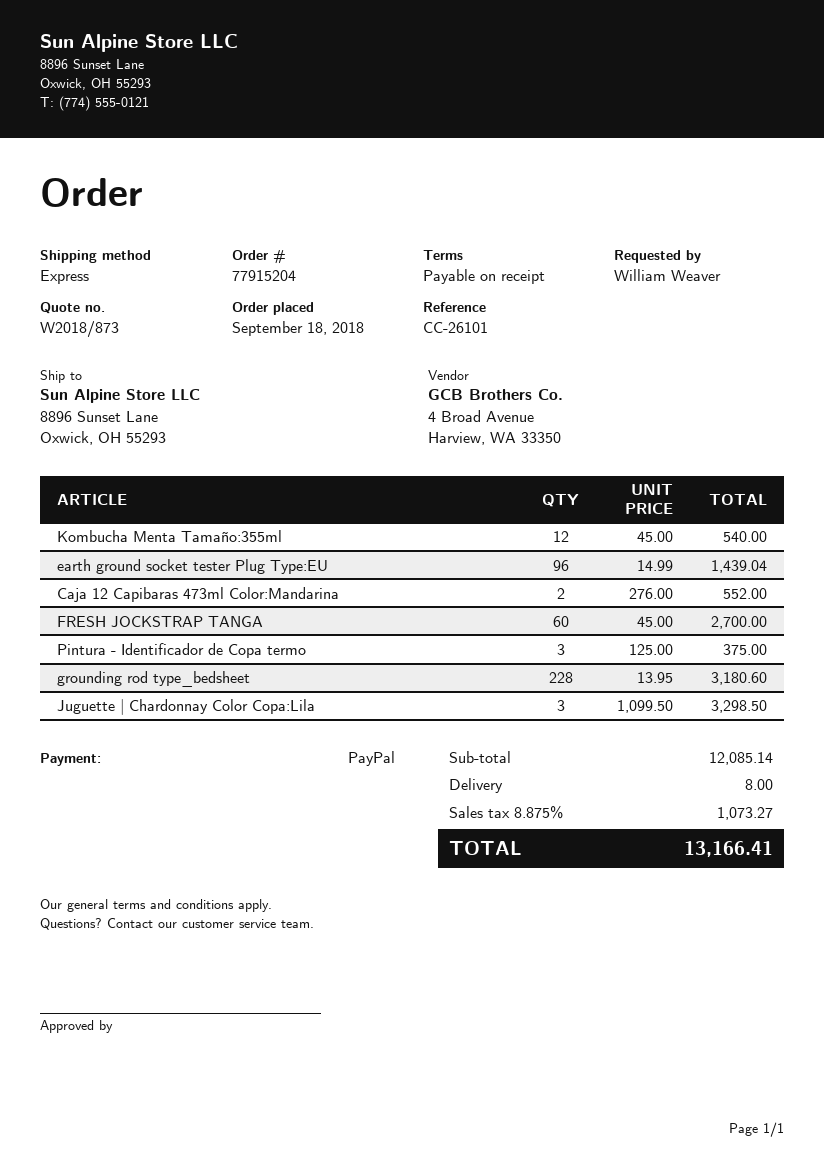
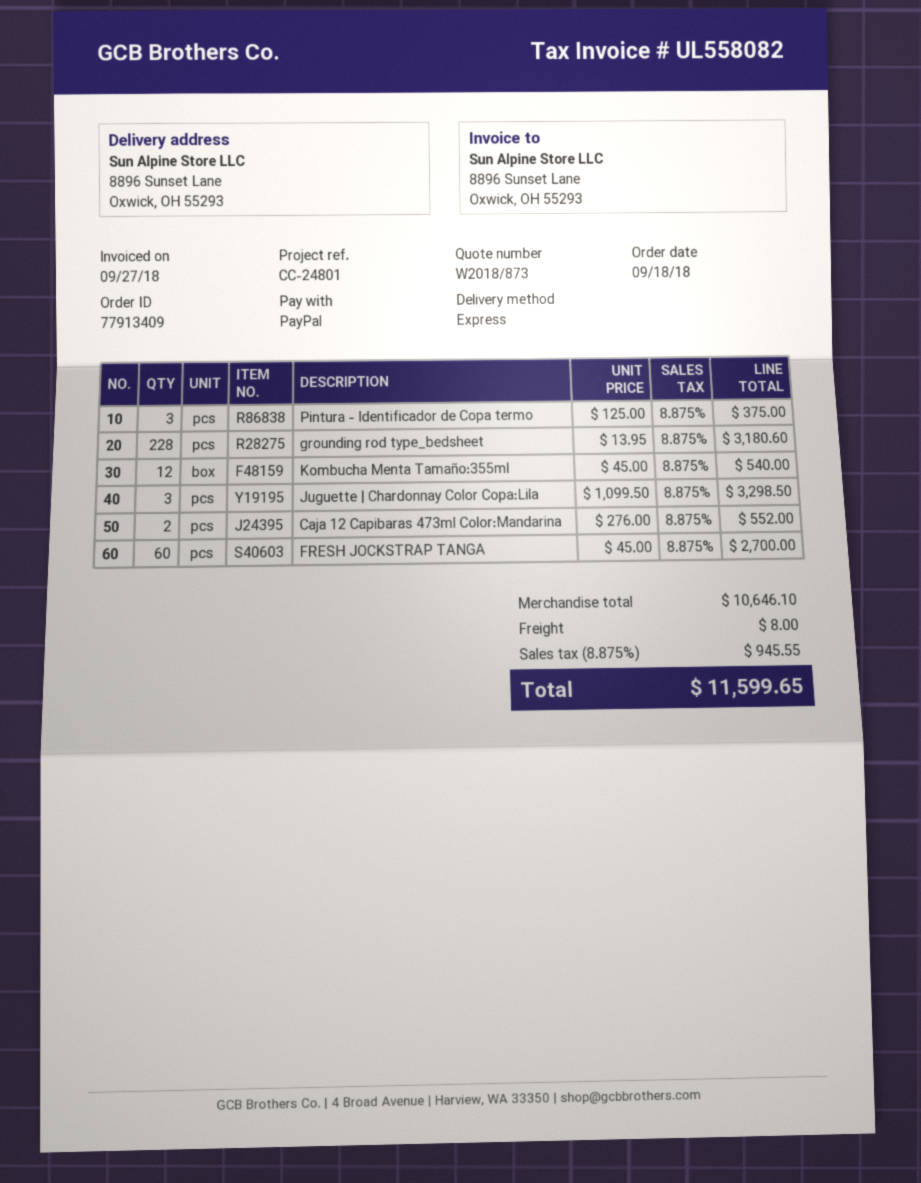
order number: 77915204 -> 77913409
reference: CC-26101 -> CC-24801
earth ground socket tester Plug Type:EU: 96 x 14.99 = 1439.04 -> none
subtotal: 12085.14 -> 10646.10
tax: 8.875% = 1073.27 -> 8.875% = 945.55
total: 13166.41 -> 11599.65

